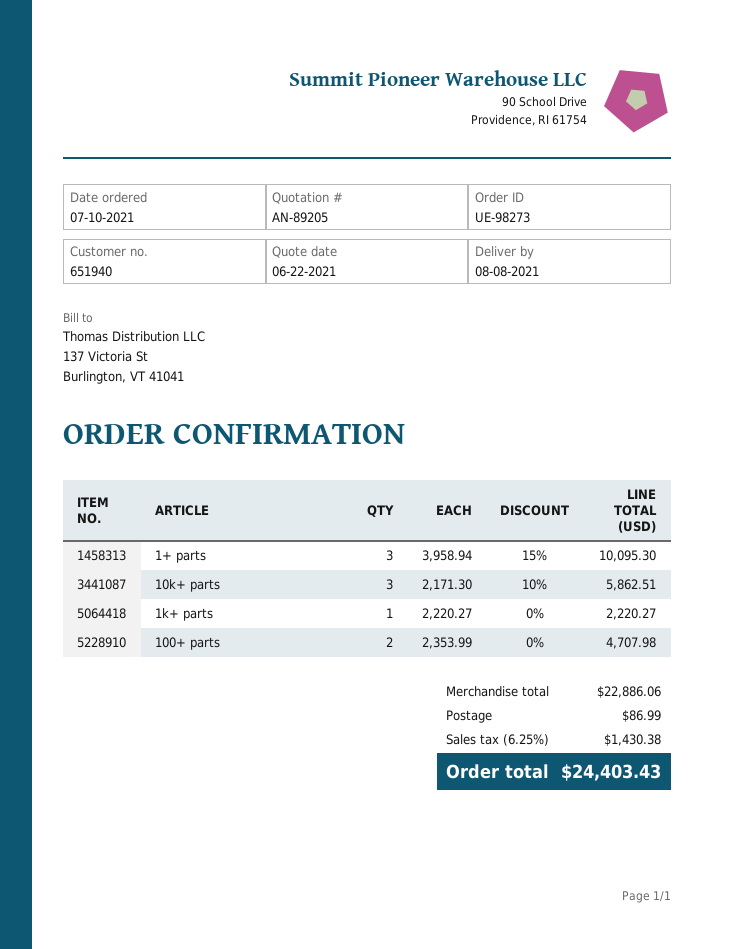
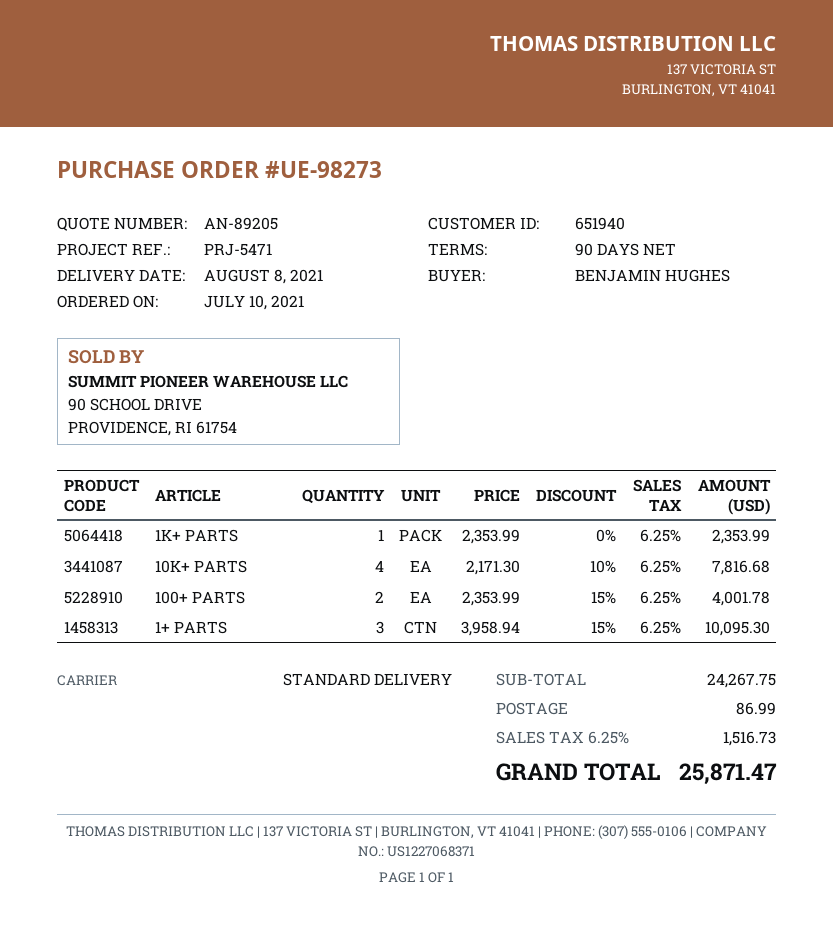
10k+ parts: 3 x 2171.30 - 10% = 5862.51 -> 4 x 2171.30 - 10% = 7816.68
1k+ parts: 1 x 2220.27 = 2220.27 -> 1 x 2353.99 = 2353.99
100+ parts: 2 x 2353.99 = 4707.98 -> 2 x 2353.99 - 15% = 4001.78
subtotal: 22886.06 -> 24267.75
tax: 6.25% = 1430.38 -> 6.25% = 1516.73
total: 24403.43 -> 25871.47

